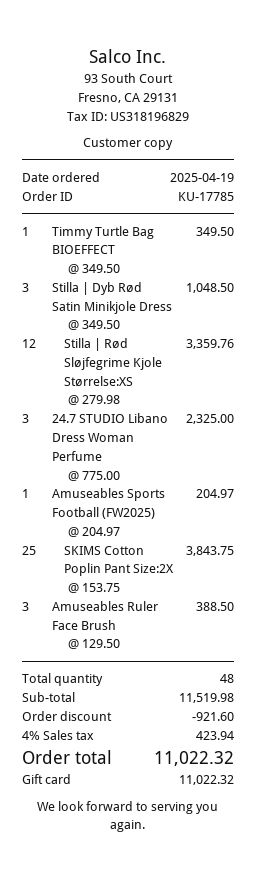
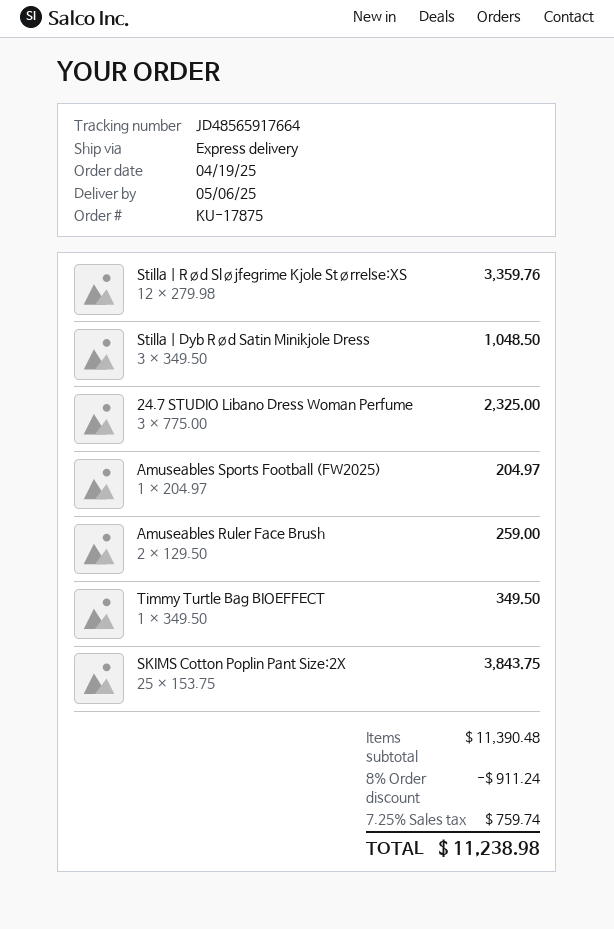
order number: KU-17785 -> KU-17875
Amuseables Ruler Face Brush: 3 x 129.50 = 388.50 -> 2 x 129.50 = 259.00
subtotal: 11519.98 -> 11390.48
discount: 921.60 -> 911.24
tax: 4% = 423.94 -> 7.25% = 759.74
total: 11022.32 -> 11238.98

